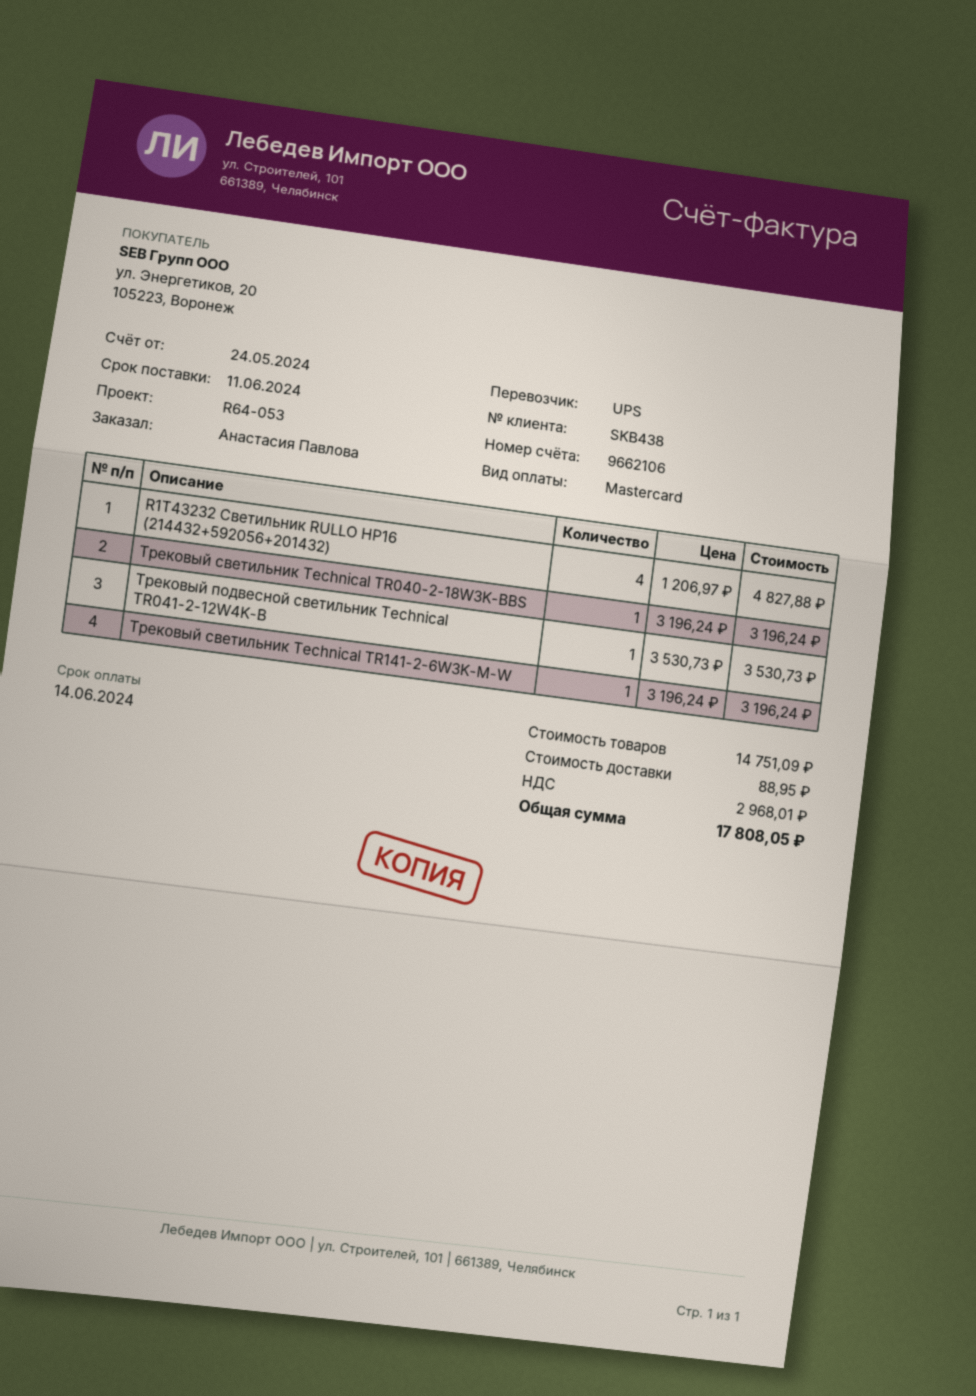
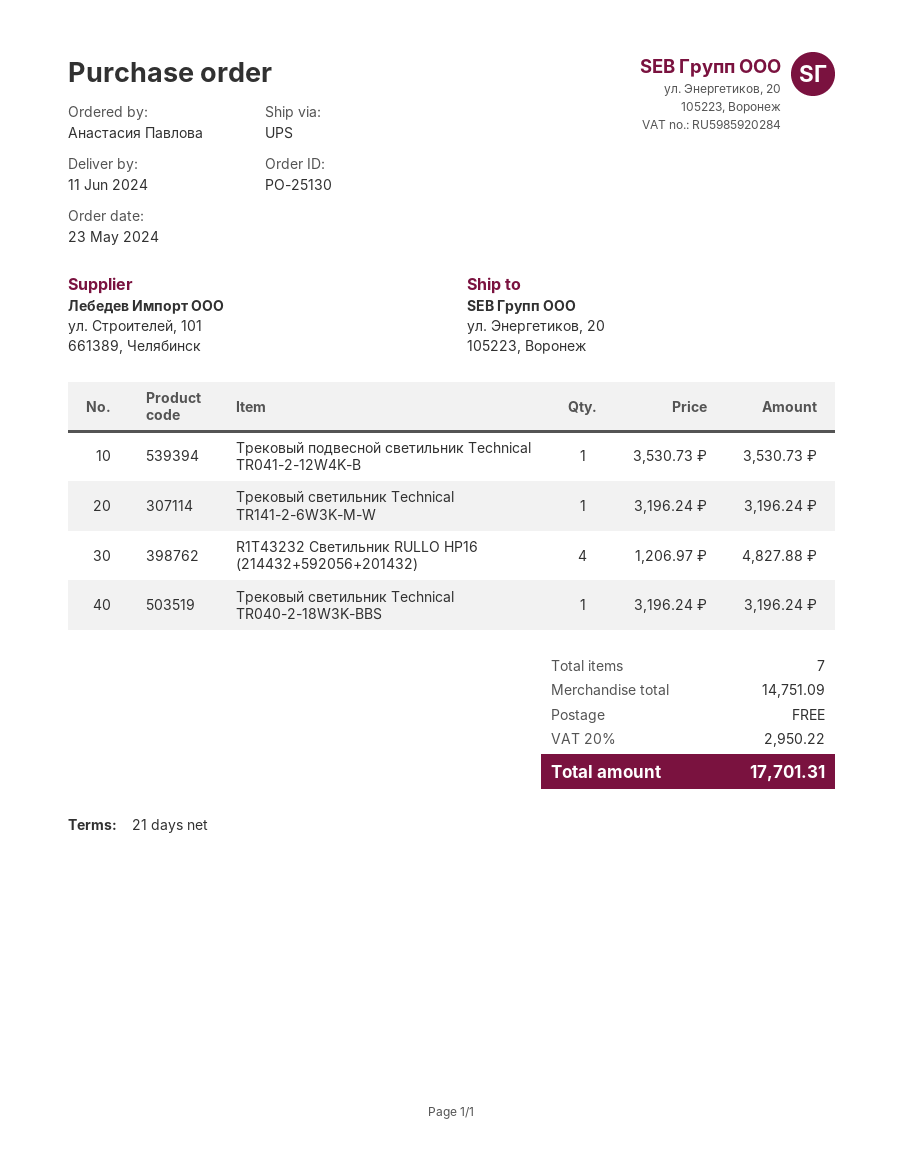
shipping: 88.95 -> 0.00
tax: 2968.01 -> 2950.22
total: 17808.05 -> 17701.31

